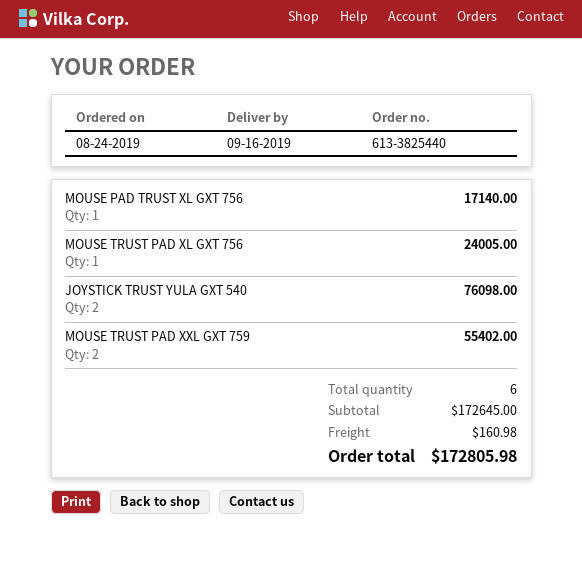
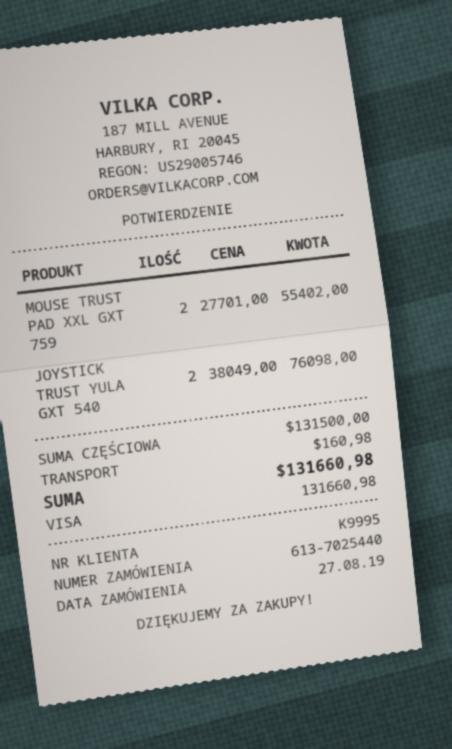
order number: 613-3825440 -> 613-7025440
order date: 2019-08-24 -> 2019-08-27
MOUSE PAD TRUST XL GXT 756: 1 for 17140.00 -> none
MOUSE TRUST PAD XL GXT 756: 1 for 24005.00 -> none
subtotal: 172645.00 -> 131500.00
total: 172805.98 -> 131660.98

